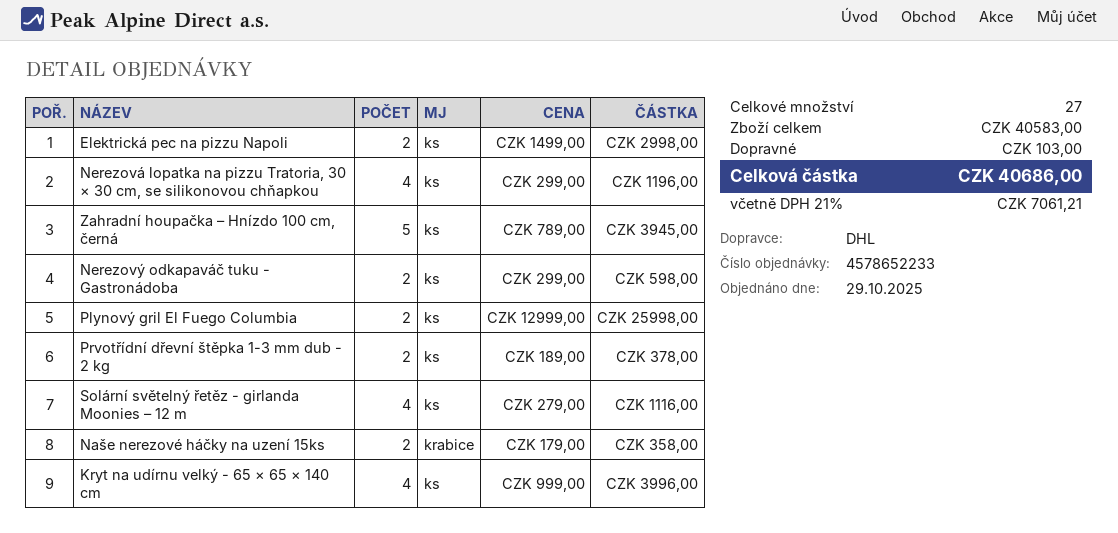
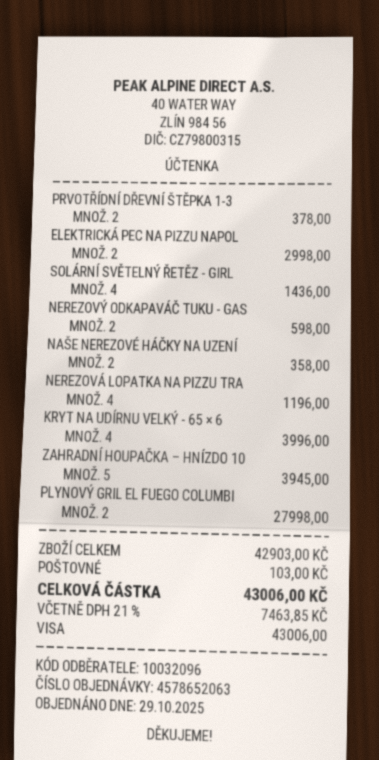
order number: 4578652233 -> 4578652063
Plynový gril El Fuego Columbia: 2 for 25998.00 -> 2 for 27998.00
Solární světelný řetěz - girlanda Moonies – 12 m: 4 for 1116.00 -> 4 for 1436.00
subtotal: 40583.00 -> 42903.00
tax: 21% = 7061.21 -> 21% = 7463.85
total: 40686.00 -> 43006.00

